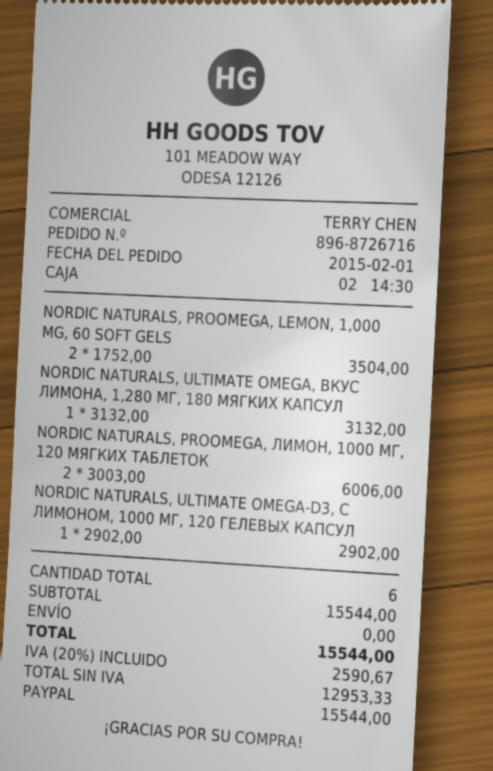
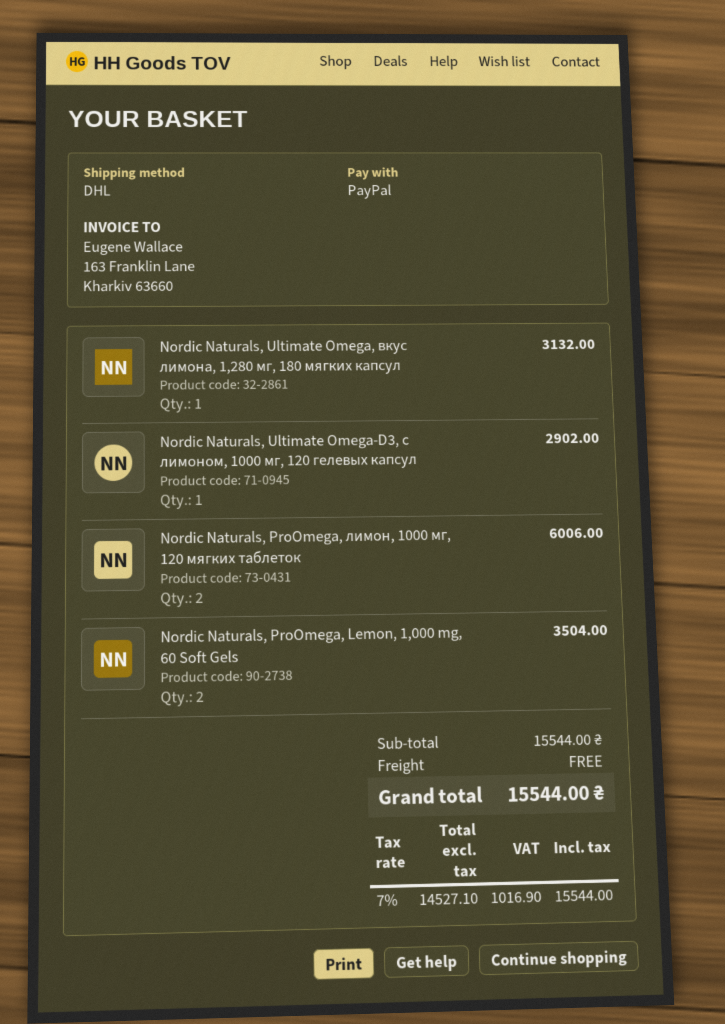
net: 12953.33 -> 14527.10
tax: 20% = 2590.67 -> 7% = 1016.90

